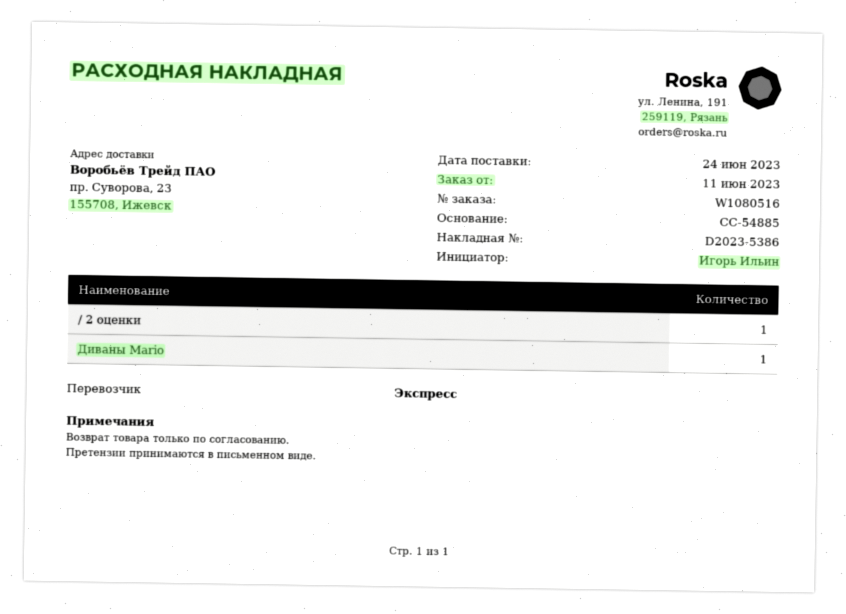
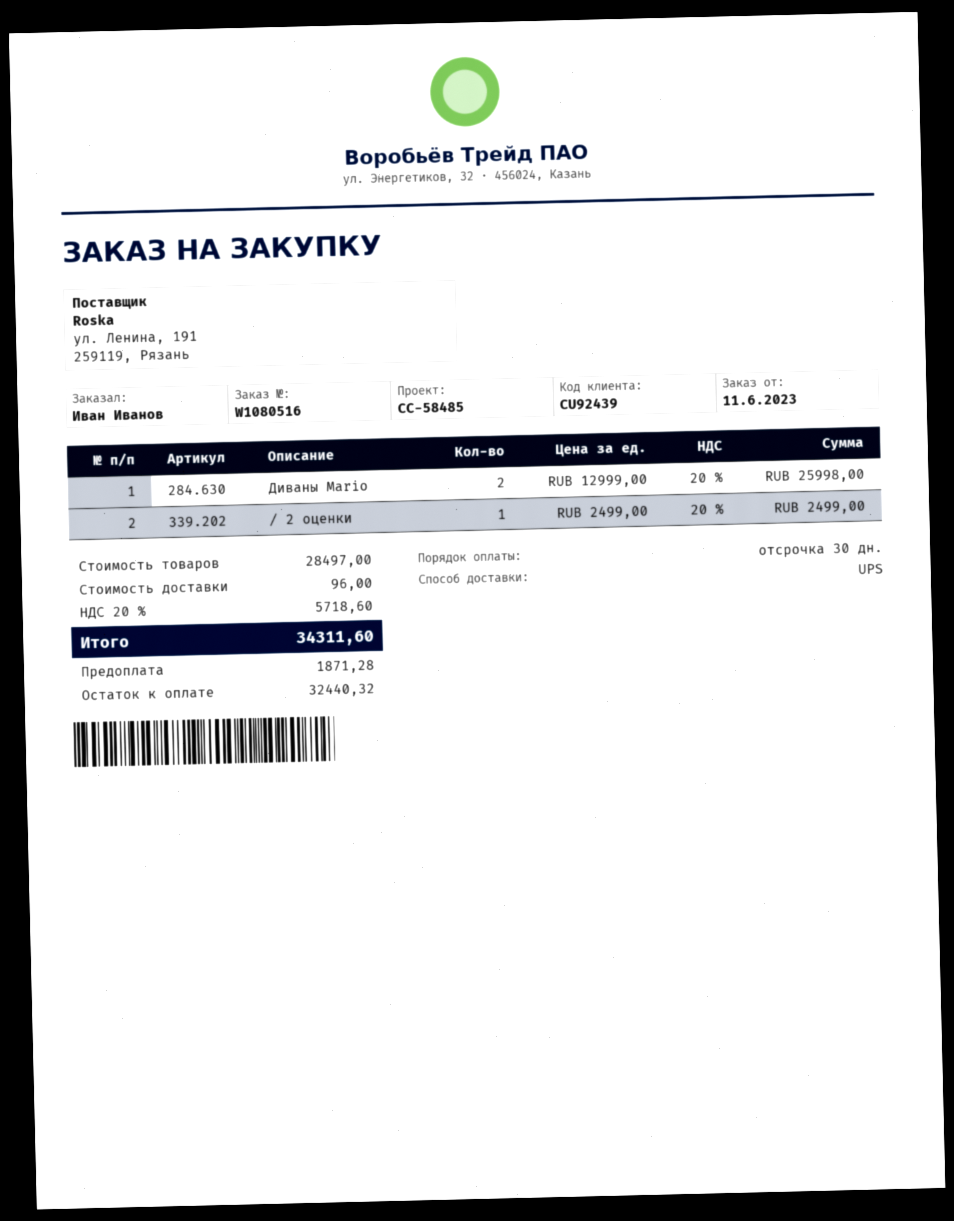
reference: CC-54885 -> CC-58485
ordered by: Игорь Ильин -> Иван Иванов
shipping method: express -> UPS
Диваны Mario: 1 -> 2

